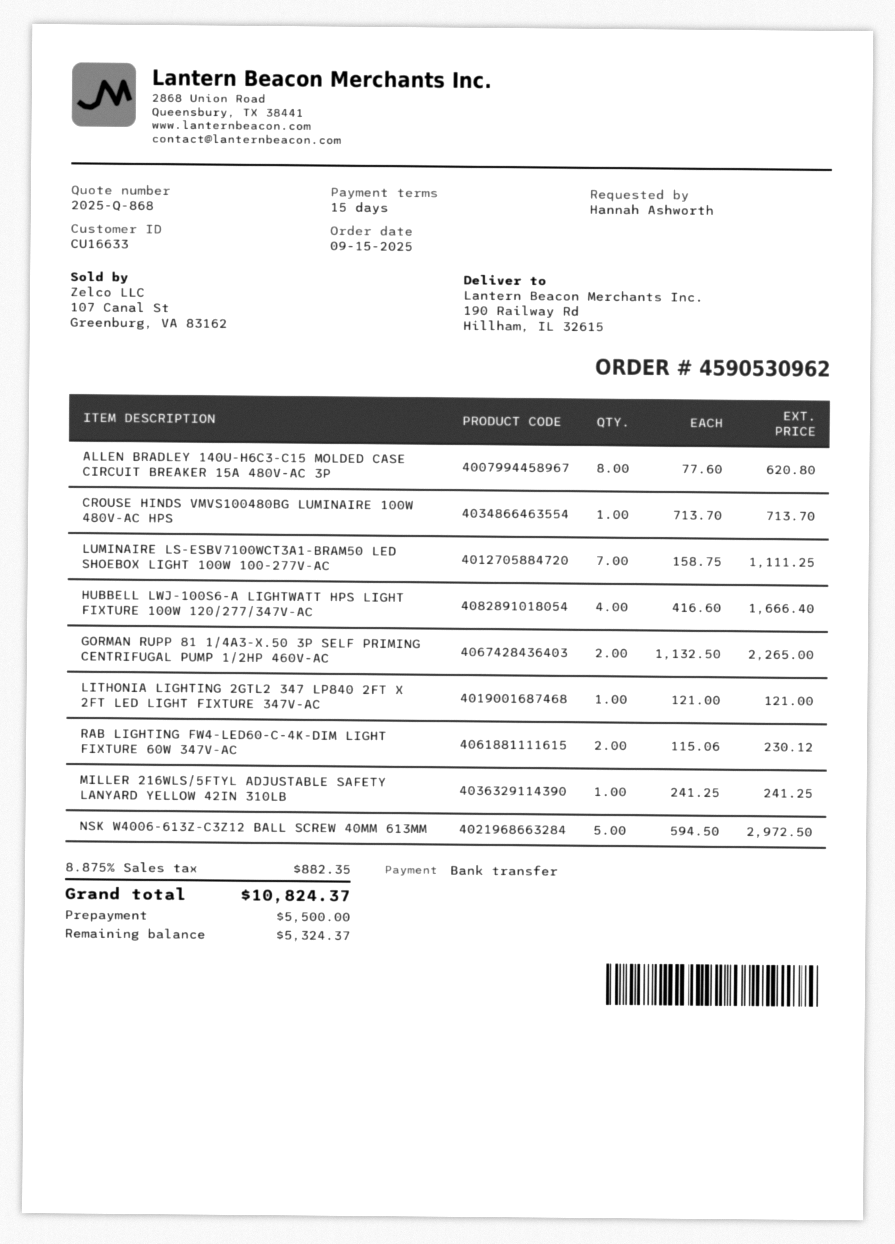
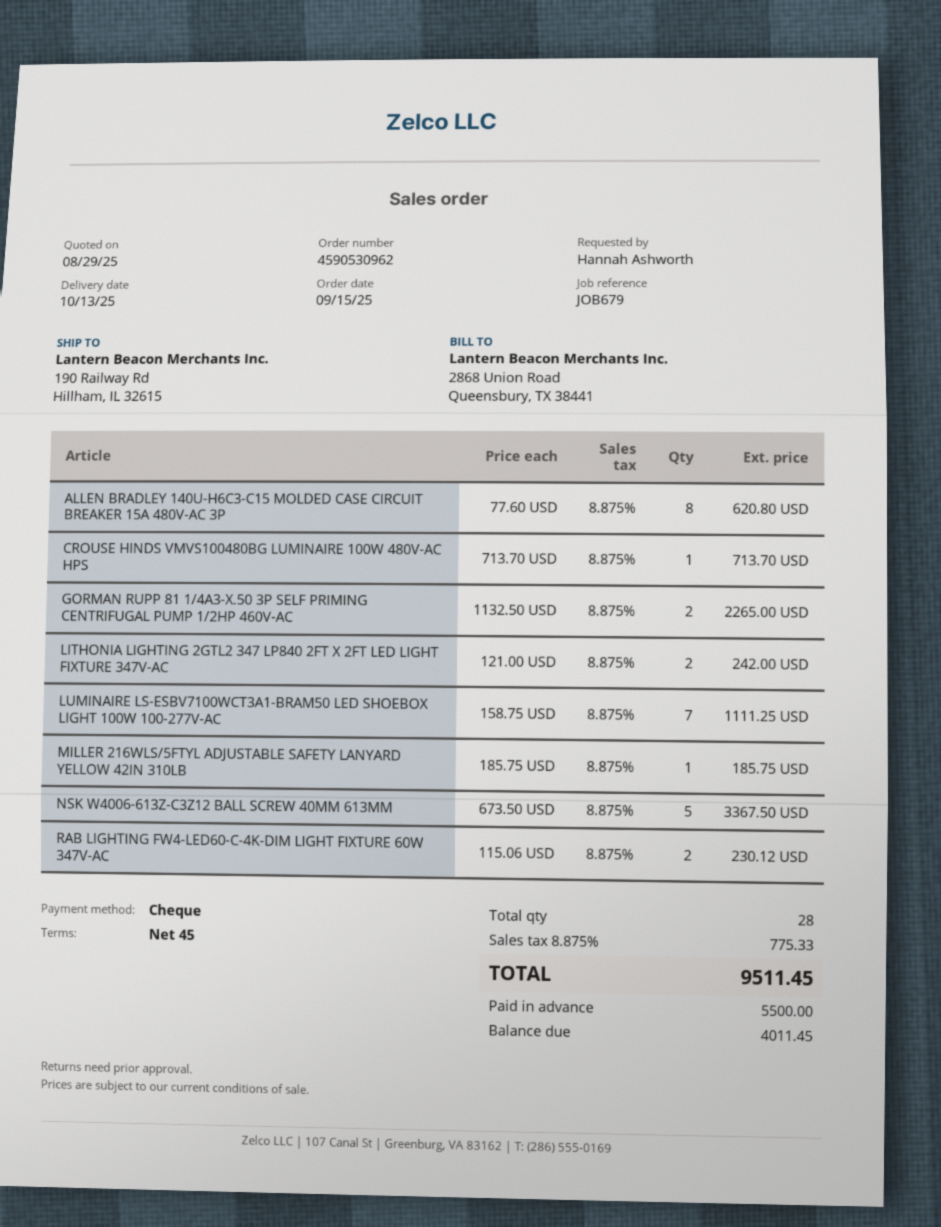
payment terms: 15 days -> 45 days
payment method: bank transfer -> cheque
HUBBELL LWJ-100S6-A LIGHTWATT HPS LIGHT FIXTURE 100W 120/277/347V-AC: 4 x 416.60 = 1666.40 -> none
LITHONIA LIGHTING 2GTL2 347 LP840 2FT X 2FT LED LIGHT FIXTURE 347V-AC: 1 x 121.00 = 121.00 -> 2 x 121.00 = 242.00
MILLER 216WLS/5FTYL ADJUSTABLE SAFETY LANYARD YELLOW 42IN 310LB: 1 x 241.25 = 241.25 -> 1 x 185.75 = 185.75
NSK W4006-613Z-C3Z12 BALL SCREW 40MM 613MM: 5 x 594.50 = 2972.50 -> 5 x 673.50 = 3367.50
tax: 8.875% = 882.35 -> 8.875% = 775.33
total: 10824.37 -> 9511.45
balance: 5324.37 -> 4011.45

